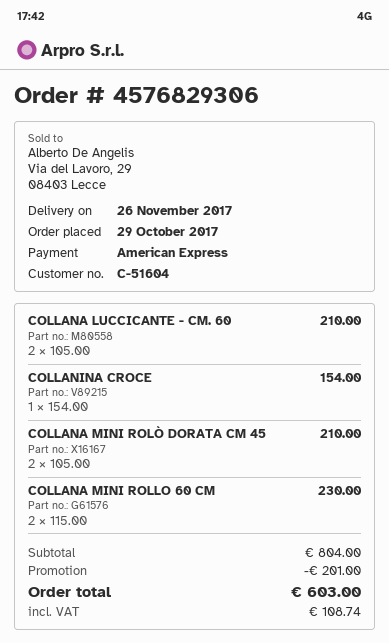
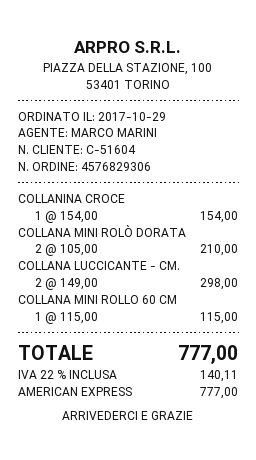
COLLANA LUCCICANTE - CM. 60: 2 x 105.00 = 210.00 -> 2 x 149.00 = 298.00
COLLANA MINI ROLLO 60 CM: 2 x 115.00 = 230.00 -> 1 x 115.00 = 115.00
discount: 201.00 -> none
tax: 108.74 -> 140.11
total: 603.00 -> 777.00

